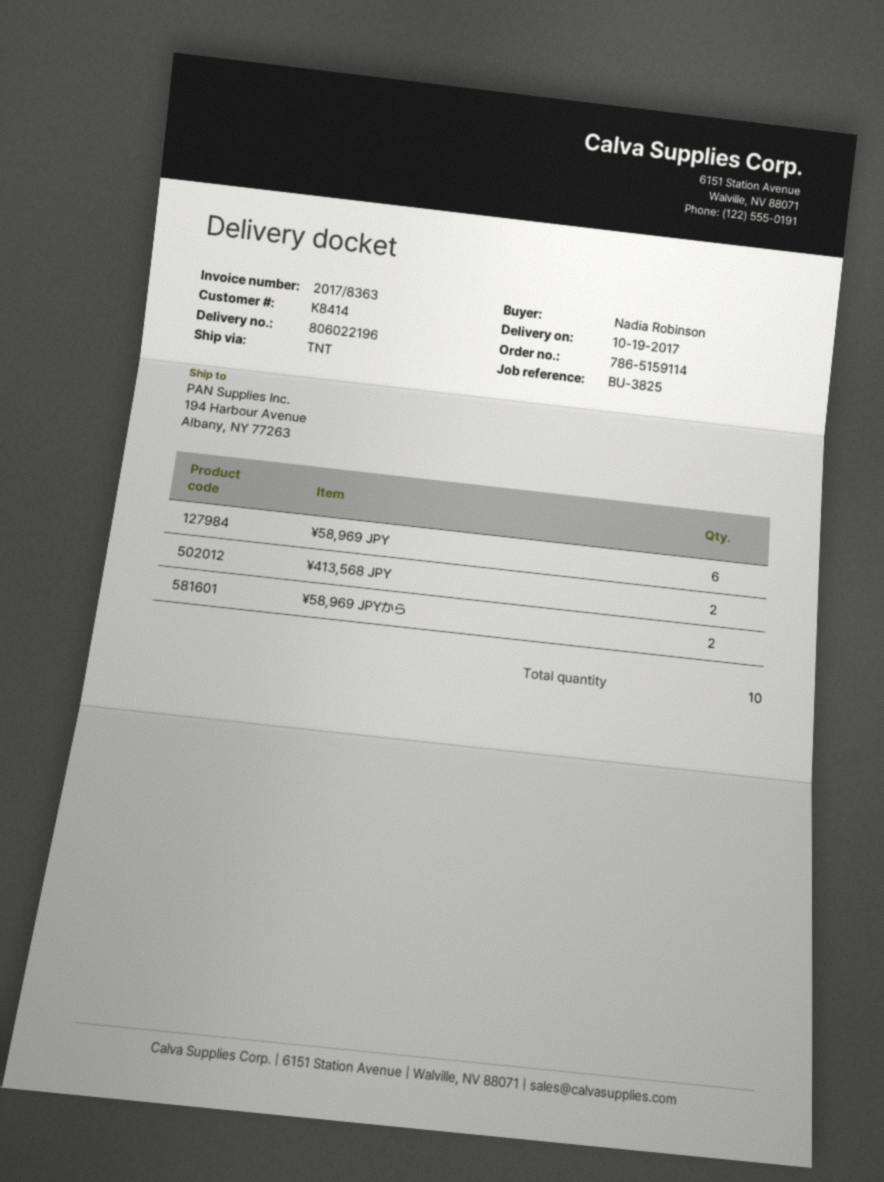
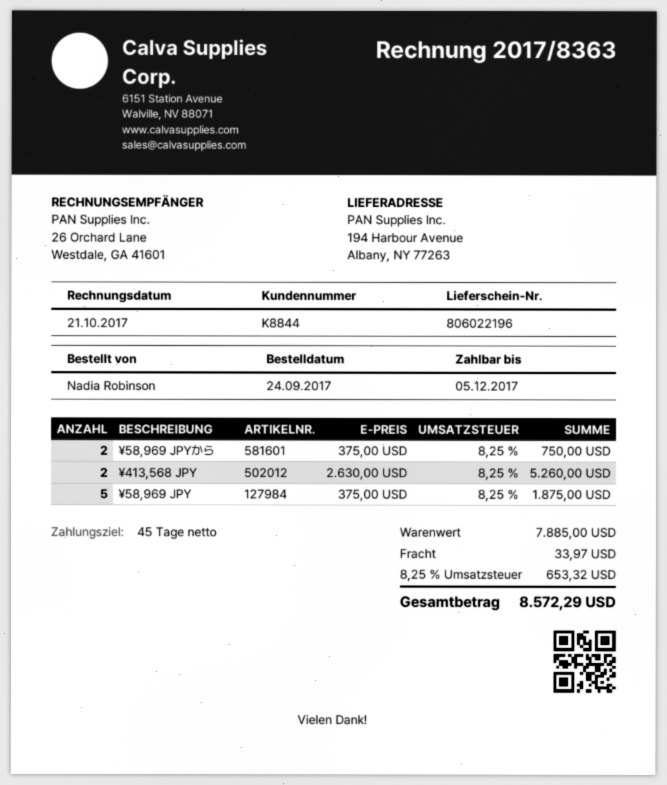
customer number: K8414 -> K8844
¥58,969 JPY: 6 -> 5

